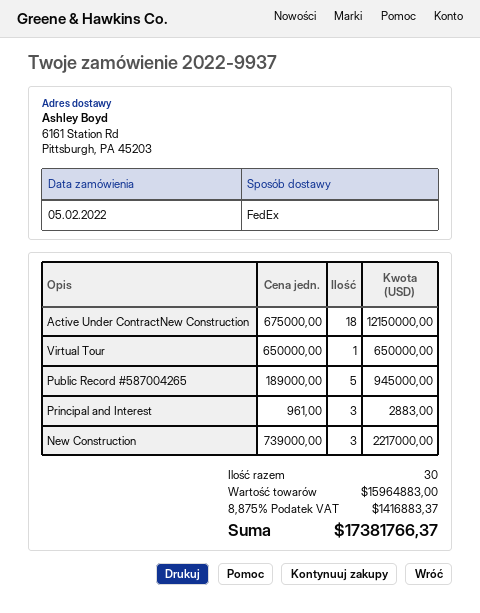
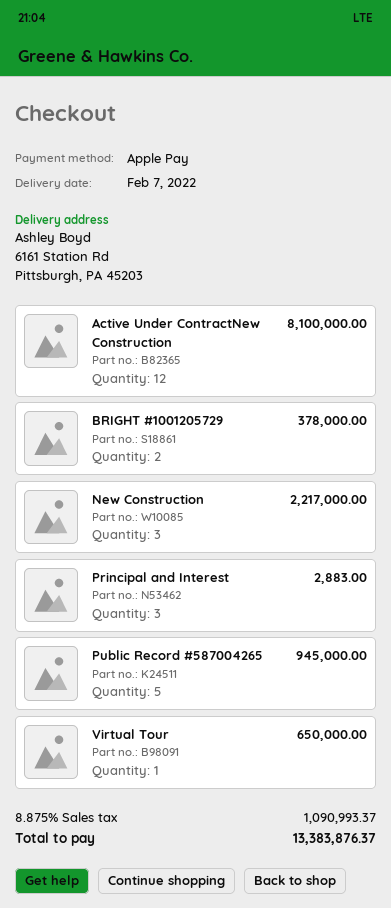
Active Under ContractNew Construction: 18 for 12150000.00 -> 12 for 8100000.00
BRIGHT #1001205729: none -> 2 for 378000.00
tax: 8.875% = 1416883.37 -> 8.875% = 1090993.37
total: 17381766.37 -> 13383876.37

